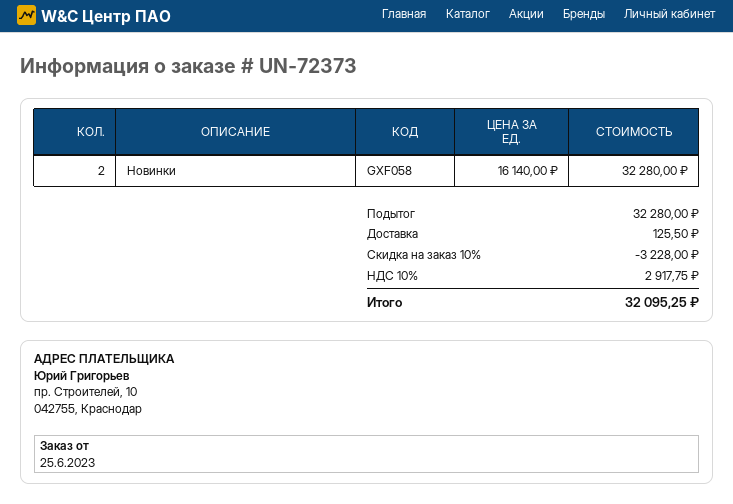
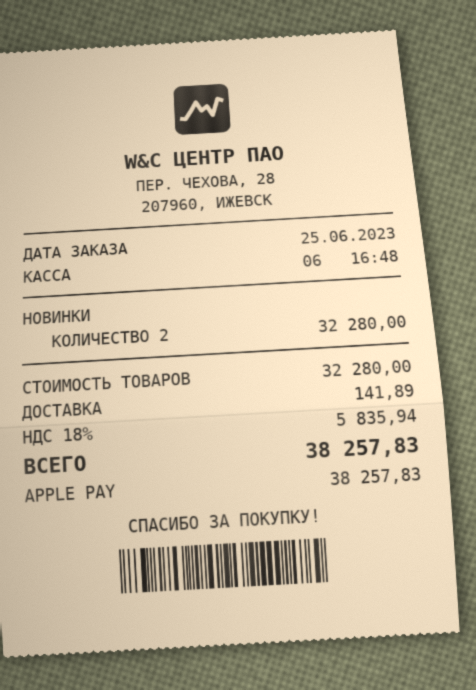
discount: 10% = 3228.00 -> none
shipping: 125.50 -> 141.89
tax: 10% = 2917.75 -> 18% = 5835.94
total: 32095.25 -> 38257.83

